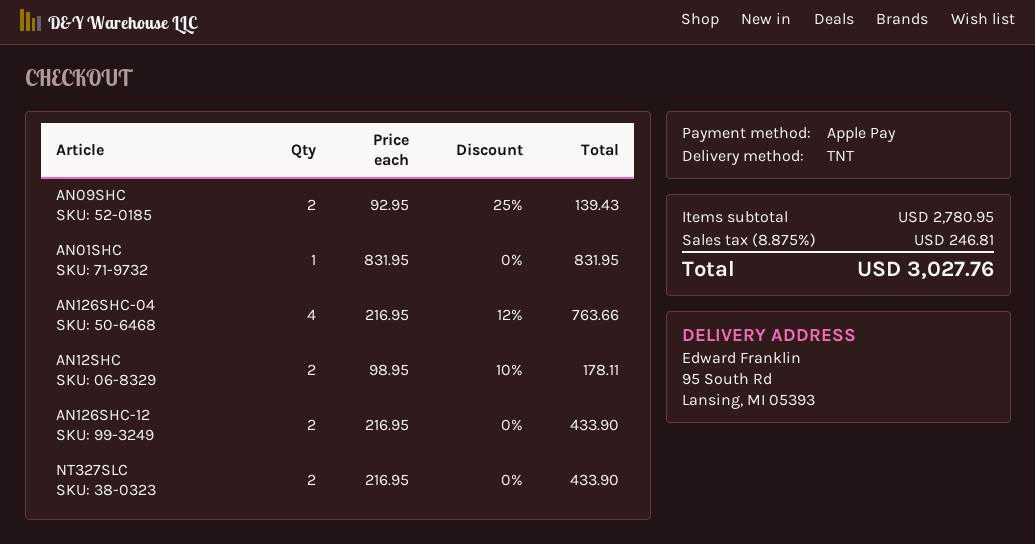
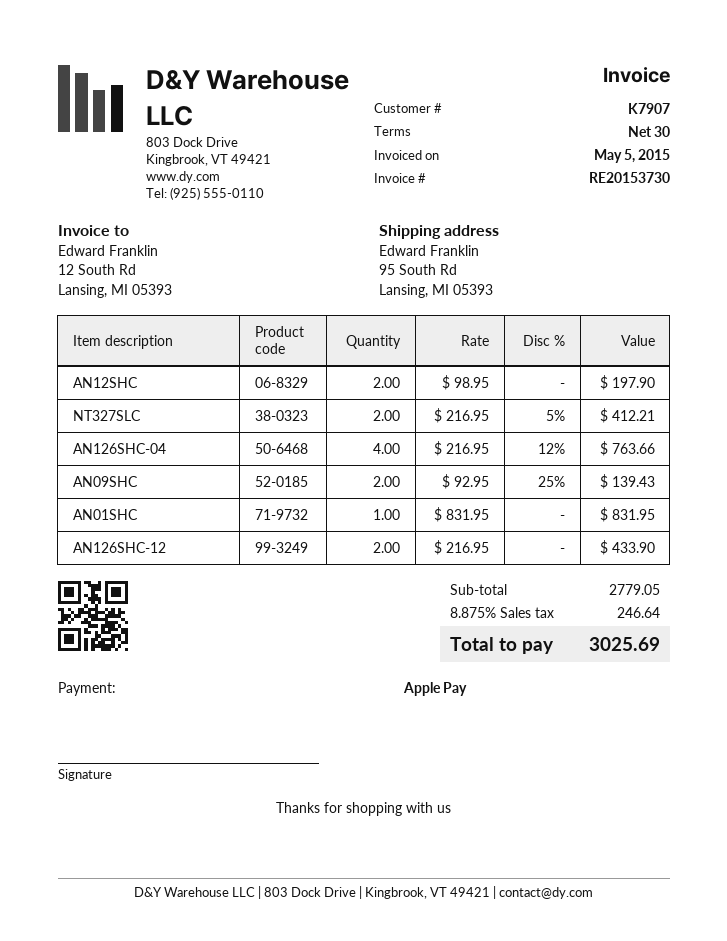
AN12SHC: 2 x 98.95 - 10% = 178.11 -> 2 x 98.95 = 197.90
NT327SLC: 2 x 216.95 = 433.90 -> 2 x 216.95 - 5% = 412.21
subtotal: 2780.95 -> 2779.05
tax: 8.875% = 246.81 -> 8.875% = 246.64
total: 3027.76 -> 3025.69

